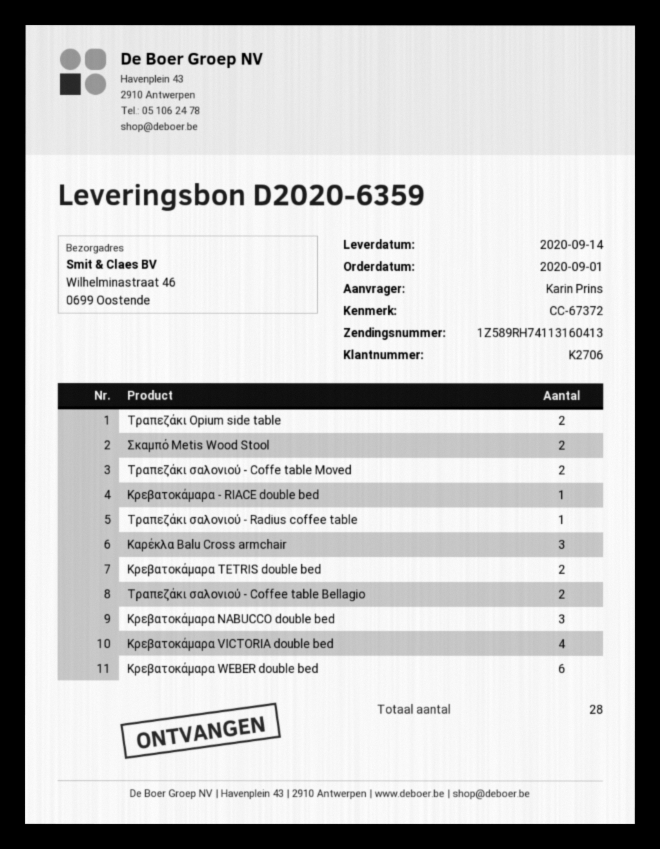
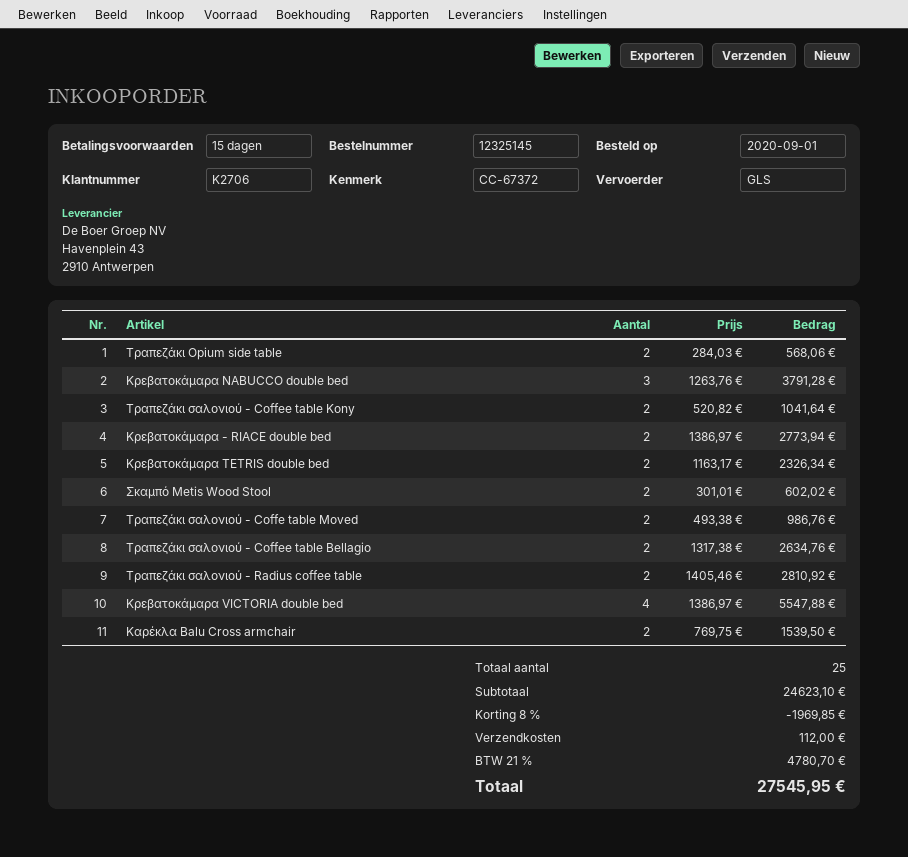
Κρεβατοκάμαρα - RIACE double bed: 1 -> 2
Τραπεζάκι σαλονιού - Radius coffee table: 1 -> 2
Καρέκλα Balu Cross armchair: 3 -> 2
Κρεβατοκάμαρα WEBER double bed: 6 -> none
Τραπεζάκι σαλονιού - Coffee table Kony: none -> 2
total quantity: 28 -> 25

